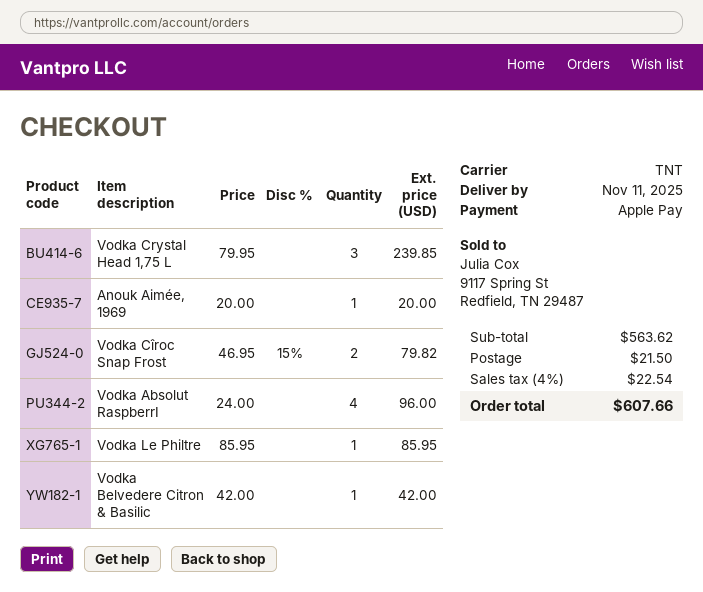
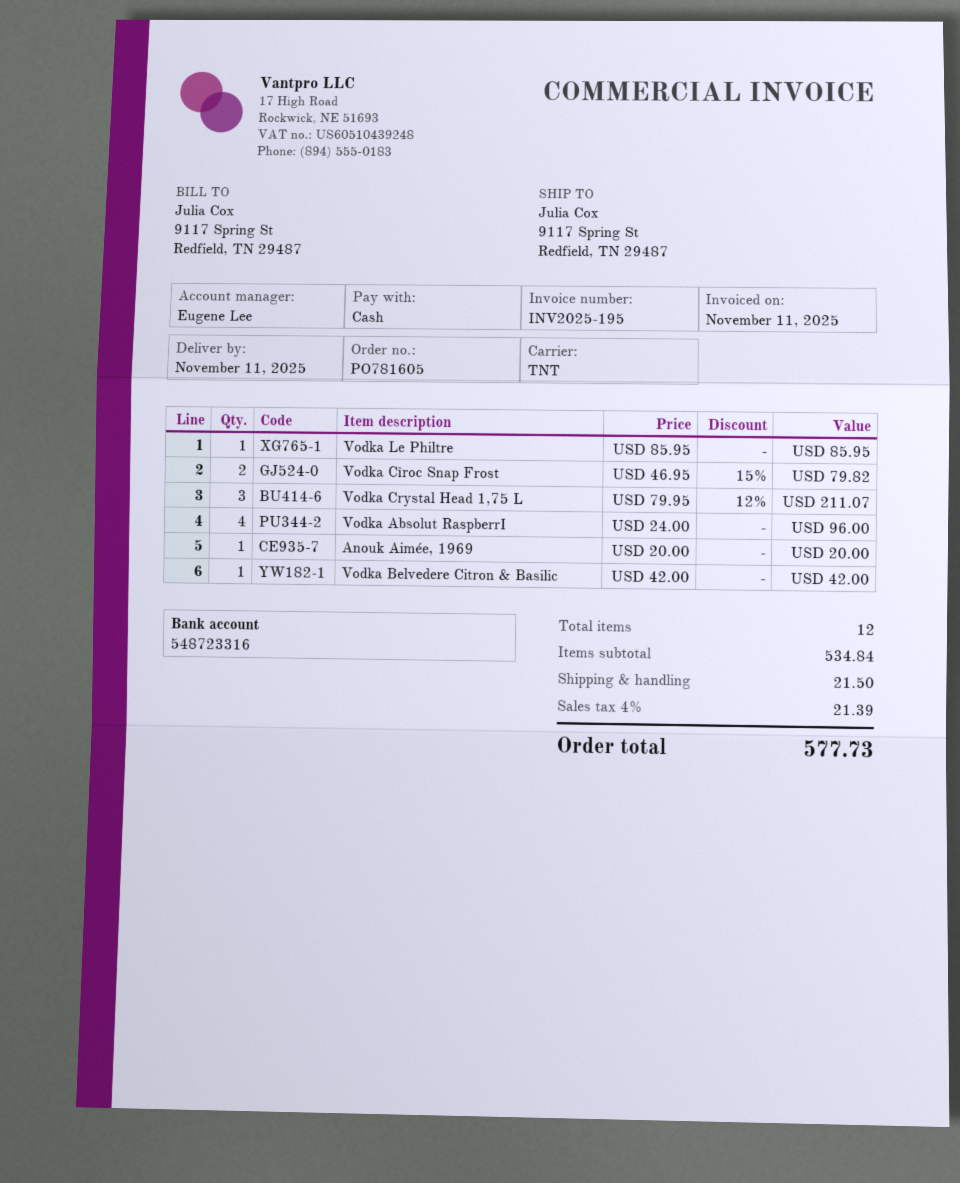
payment method: Apple Pay -> cash
Vodka Crystal Head 1,75 L: 3 x 79.95 = 239.85 -> 3 x 79.95 - 12% = 211.07
subtotal: 563.62 -> 534.84
tax: 4% = 22.54 -> 4% = 21.39
total: 607.66 -> 577.73

